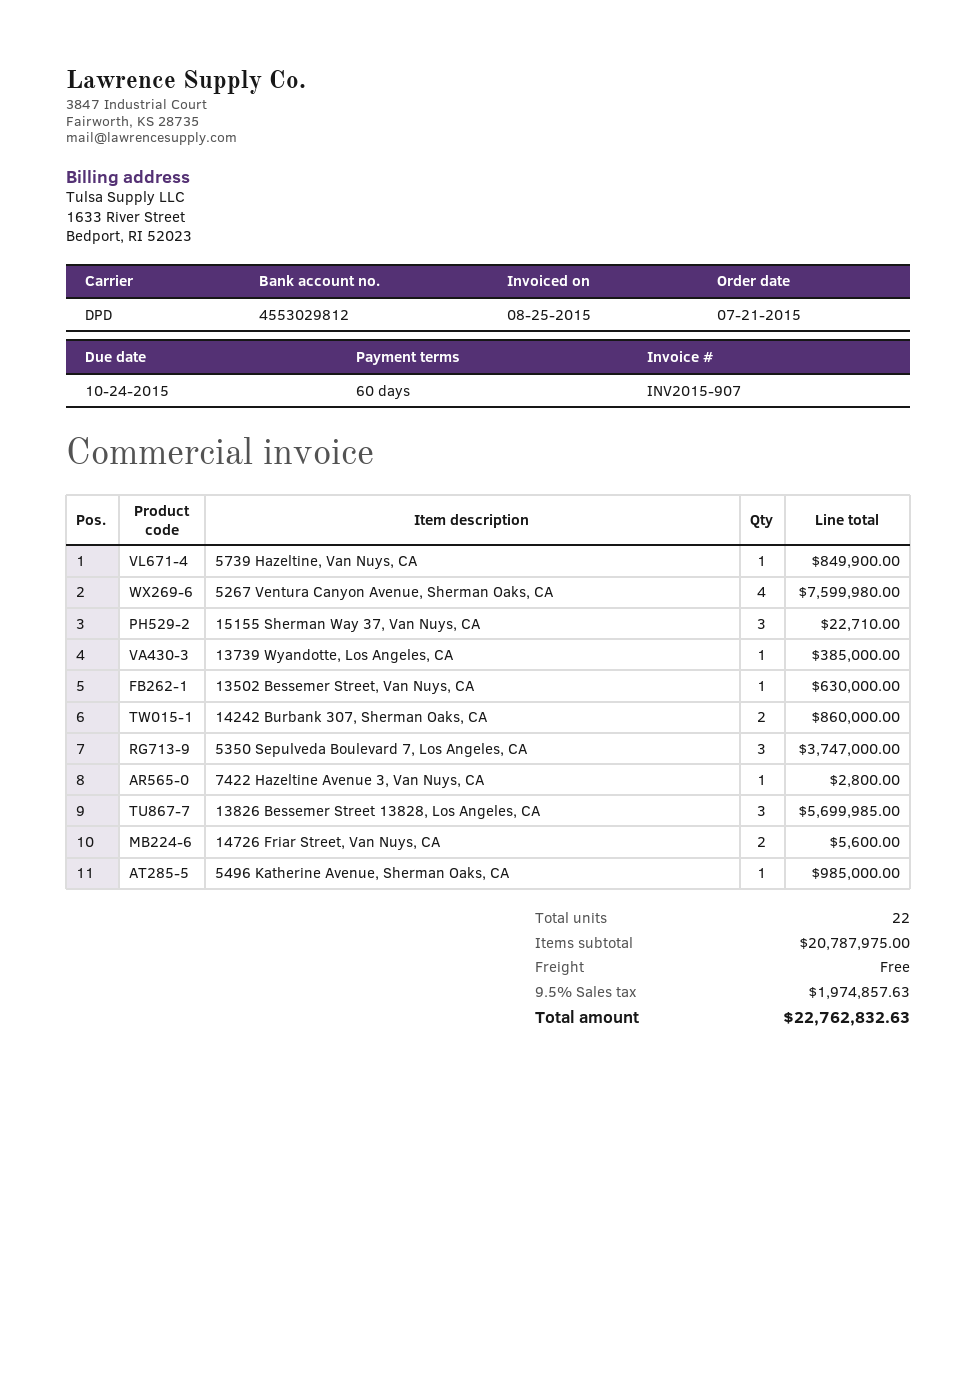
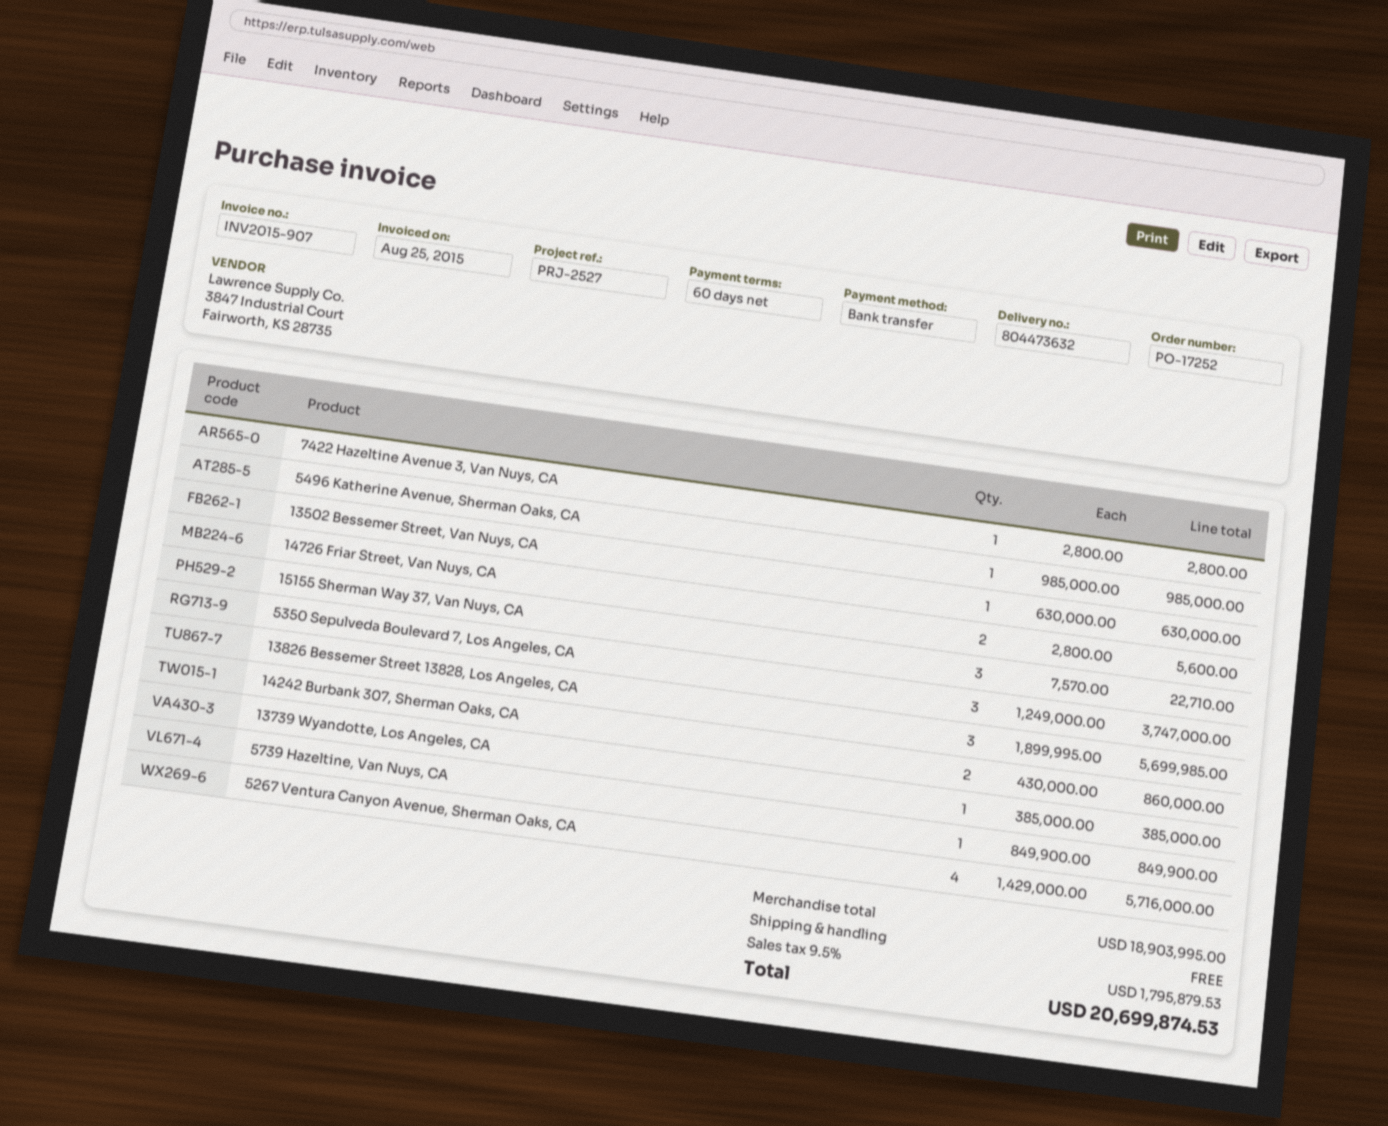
5267 Ventura Canyon Avenue, Sherman Oaks, CA: 4 for 7599980.00 -> 4 for 5716000.00
subtotal: 20787975.00 -> 18903995.00
tax: 9.5% = 1974857.63 -> 9.5% = 1795879.53
total: 22762832.63 -> 20699874.53

